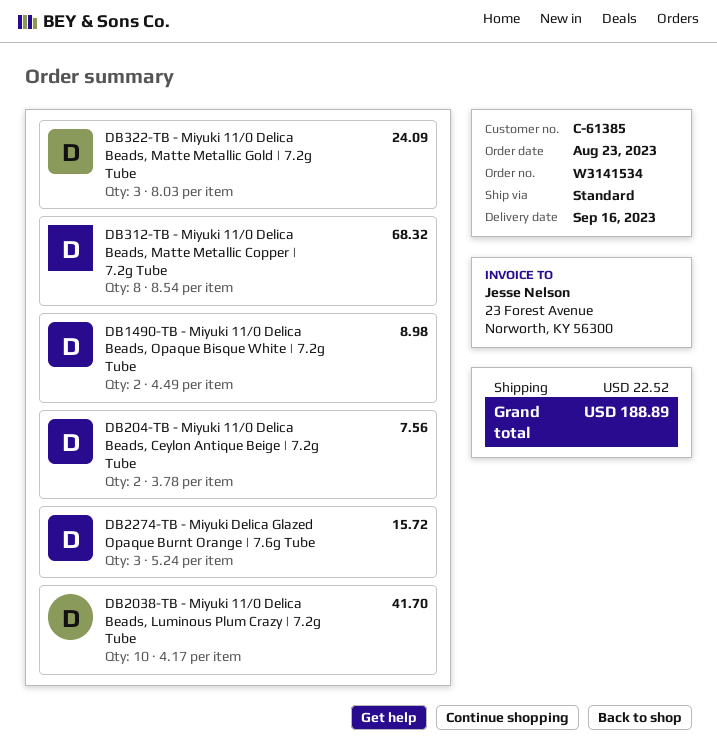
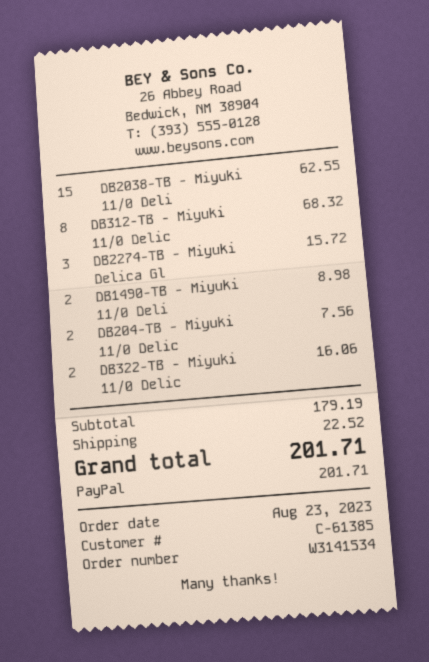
DB322-TB - Miyuki 11/0 Delica Beads, Matte Metallic Gold | 7.2g Tube: 3 for 24.09 -> 2 for 16.06
DB2038-TB - Miyuki 11/0 Delica Beads, Luminous Plum Crazy | 7.2g Tube: 10 for 41.70 -> 15 for 62.55
total: 188.89 -> 201.71

